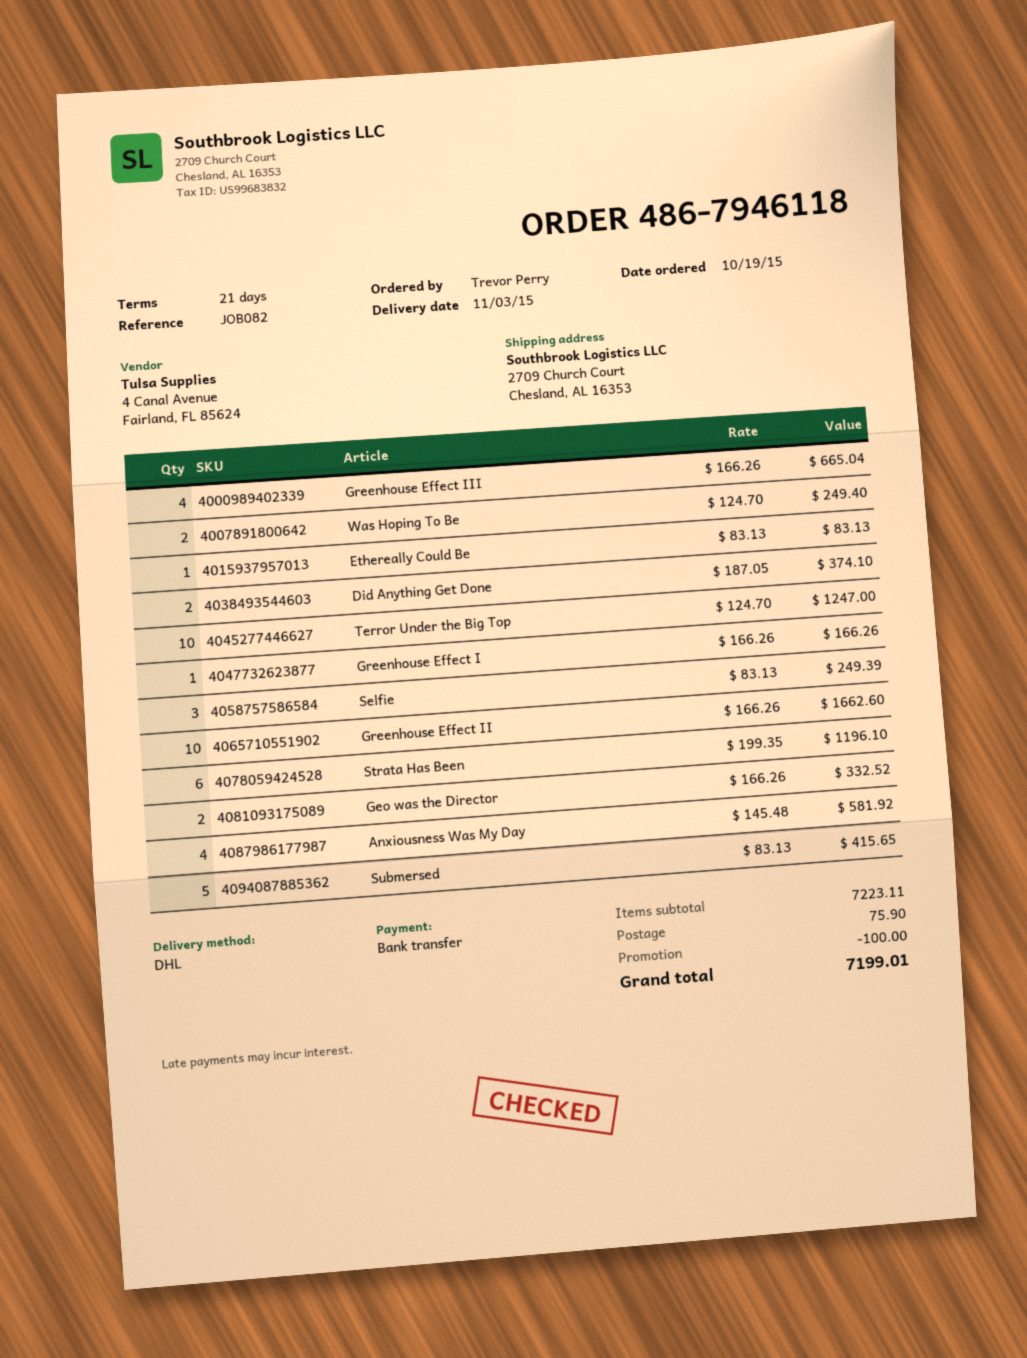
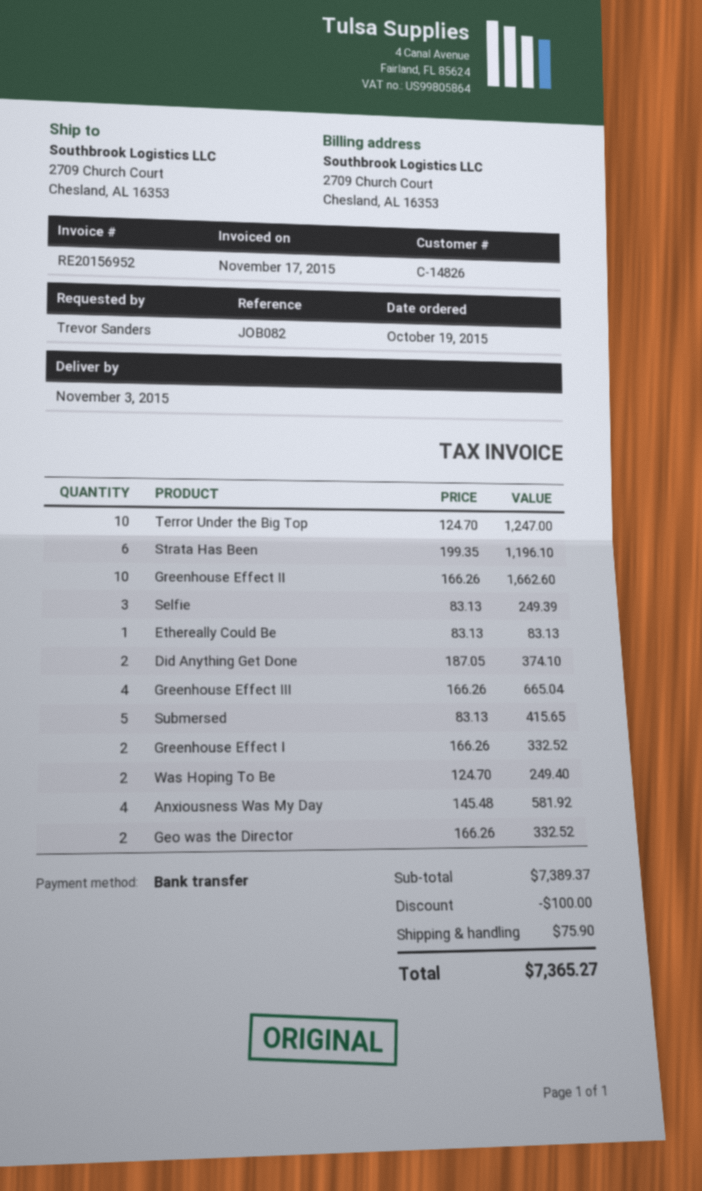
ordered by: Trevor Perry -> Trevor Sanders
Greenhouse Effect I: 1 x 166.26 = 166.26 -> 2 x 166.26 = 332.52
subtotal: 7223.11 -> 7389.37
total: 7199.01 -> 7365.27

